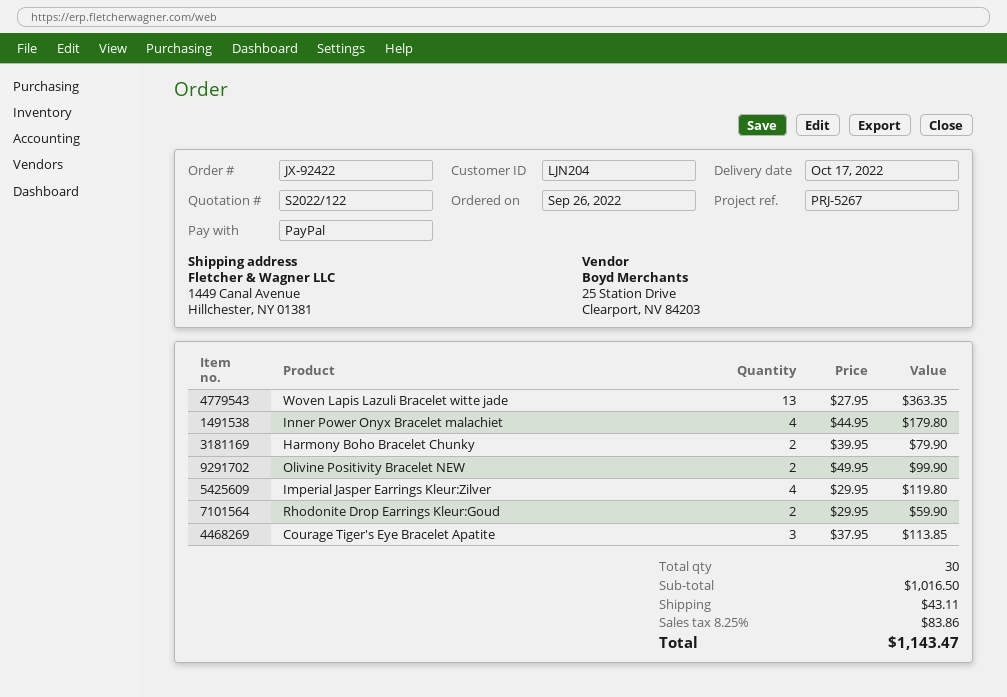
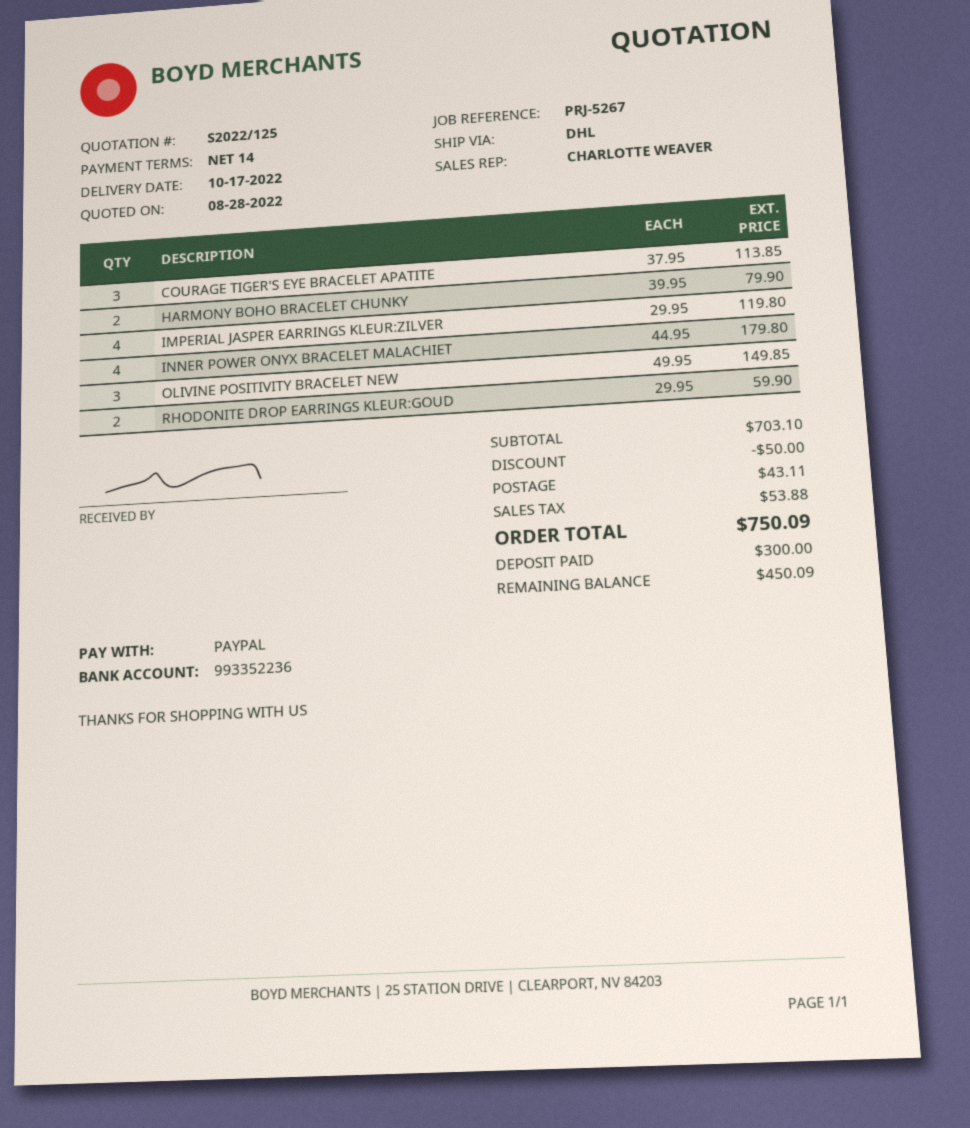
quote number: S2022/122 -> S2022/125
Woven Lapis Lazuli Bracelet witte jade: 13 x 27.95 = 363.35 -> none
Olivine Positivity Bracelet NEW: 2 x 49.95 = 99.90 -> 3 x 49.95 = 149.85
subtotal: 1016.50 -> 703.10
discount: none -> 50.00
tax: 83.86 -> 53.88
total: 1143.47 -> 750.09

